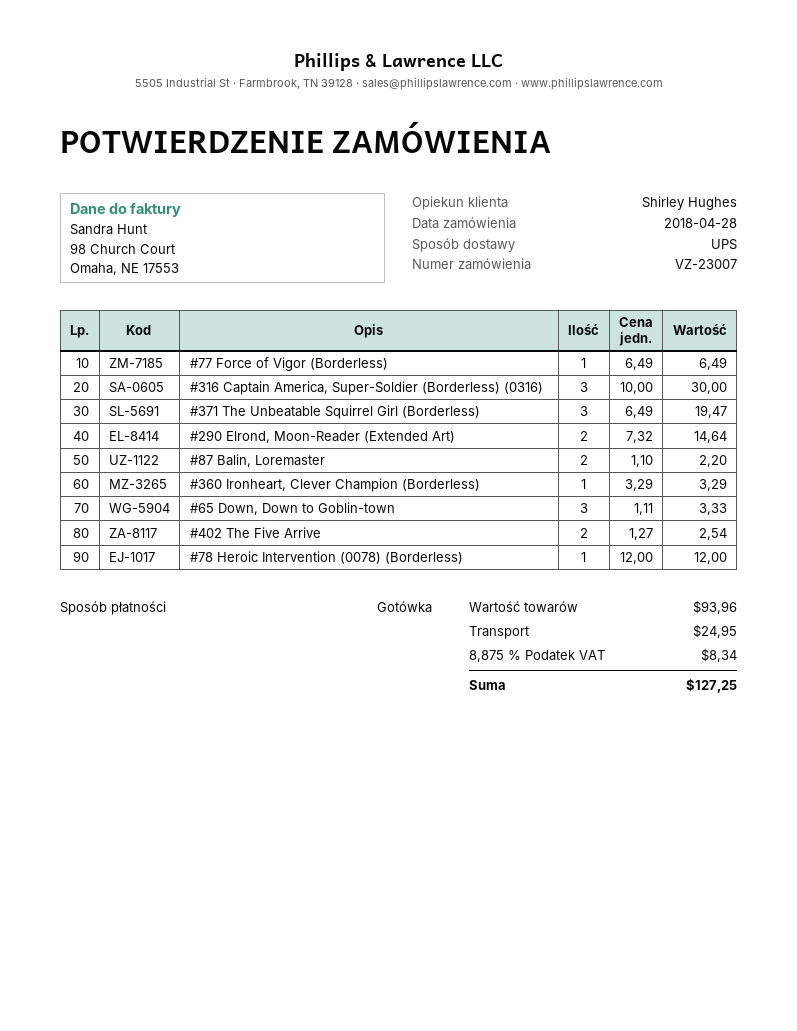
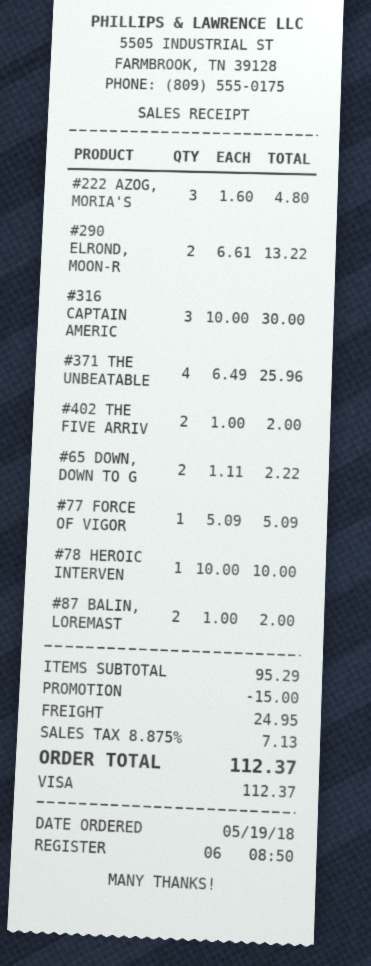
order date: 2018-04-28 -> 2018-05-19
payment method: cash -> Visa
#77 Force of Vigor (Borderless): 1 x 6.49 = 6.49 -> 1 x 5.09 = 5.09
#371 The Unbeatable Squirrel Girl (Borderless): 3 x 6.49 = 19.47 -> 4 x 6.49 = 25.96
#290 Elrond, Moon-Reader (Extended Art): 2 x 7.32 = 14.64 -> 2 x 6.61 = 13.22
#87 Balin, Loremaster: 2 x 1.10 = 2.20 -> 2 x 1.00 = 2.00
#360 Ironheart, Clever Champion (Borderless): 1 x 3.29 = 3.29 -> none
#65 Down, Down to Goblin-town: 3 x 1.11 = 3.33 -> 2 x 1.11 = 2.22
#402 The Five Arrive: 2 x 1.27 = 2.54 -> 2 x 1.00 = 2.00
#78 Heroic Intervention (0078) (Borderless): 1 x 12.00 = 12.00 -> 1 x 10.00 = 10.00
#222 AZOG, MORIA'S: none -> 3 x 1.60 = 4.80
subtotal: 93.96 -> 95.29
discount: none -> 15.00
tax: 8.875% = 8.34 -> 8.875% = 7.13
total: 127.25 -> 112.37

